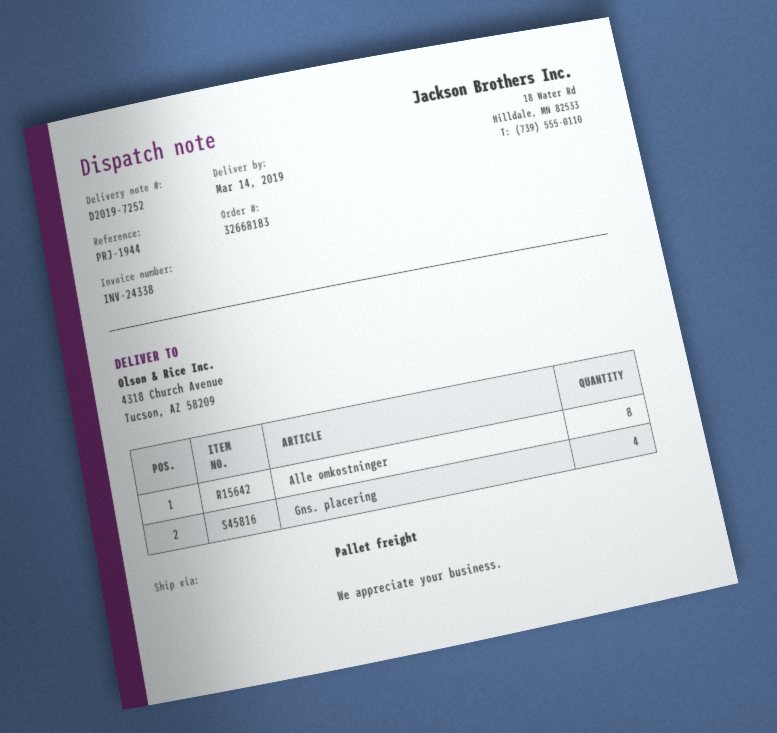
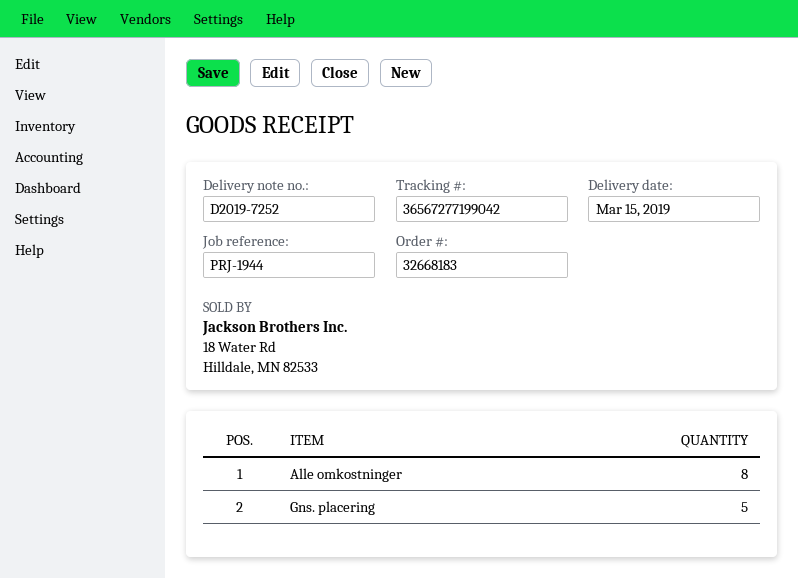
delivery date: 2019-03-14 -> 2019-03-15
Gns. placering: 4 -> 5

